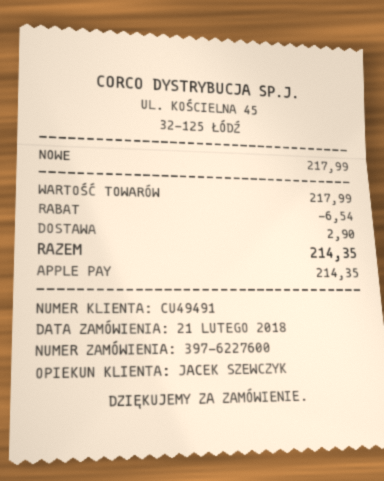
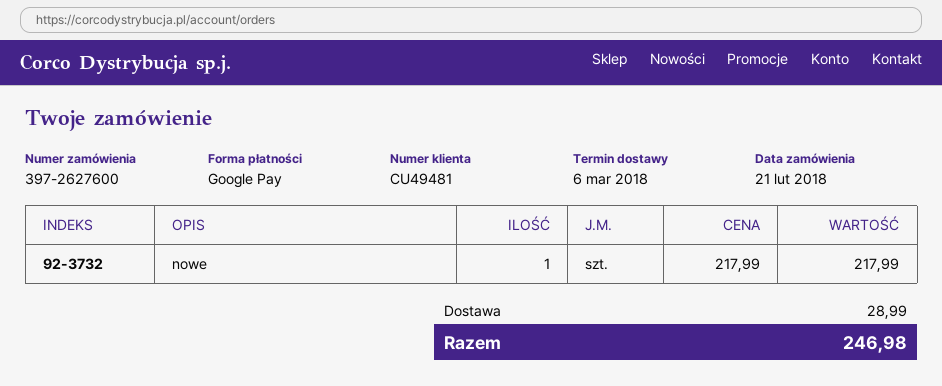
order number: 397-6227600 -> 397-2627600
customer number: CU49491 -> CU49481
payment method: Apple Pay -> Google Pay
discount: 6.54 -> none
shipping: 2.90 -> 28.99
total: 214.35 -> 246.98

